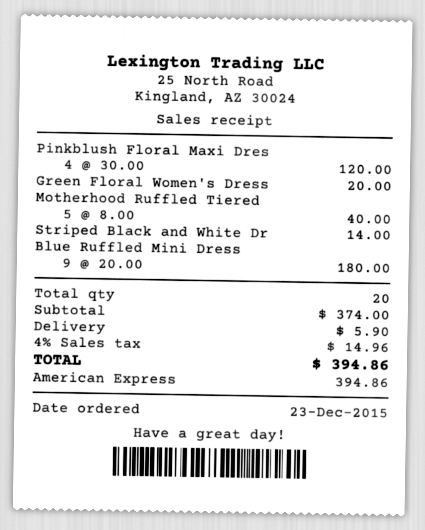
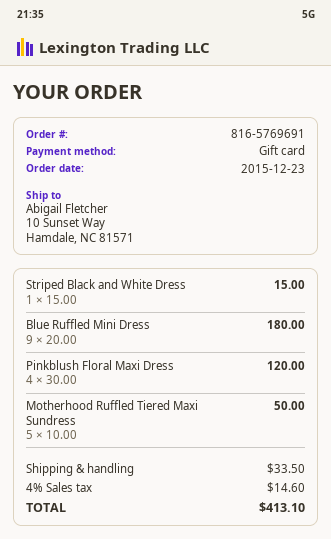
payment method: American Express -> gift card
Green Floral Women's Dress: 1 x 20.00 = 20.00 -> none
Motherhood Ruffled Tiered: 5 x 8.00 = 40.00 -> 5 x 10.00 = 50.00
Striped Black and White Dr: 1 x 14.00 = 14.00 -> 1 x 15.00 = 15.00
shipping: 5.90 -> 33.50
tax: 4% = 14.96 -> 4% = 14.60
total: 394.86 -> 413.10

